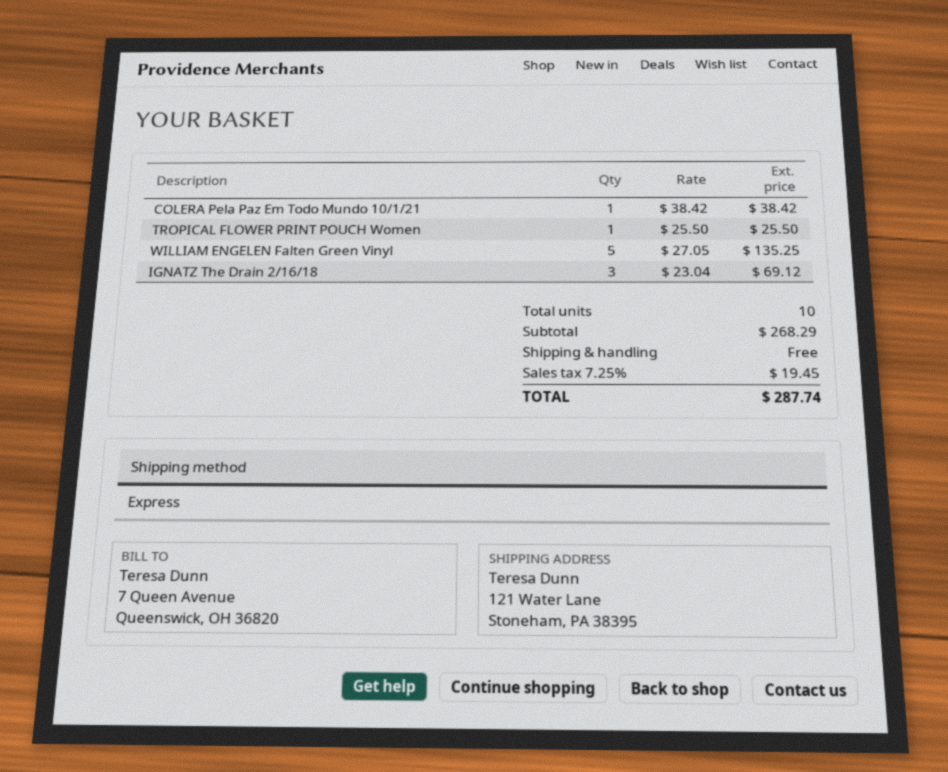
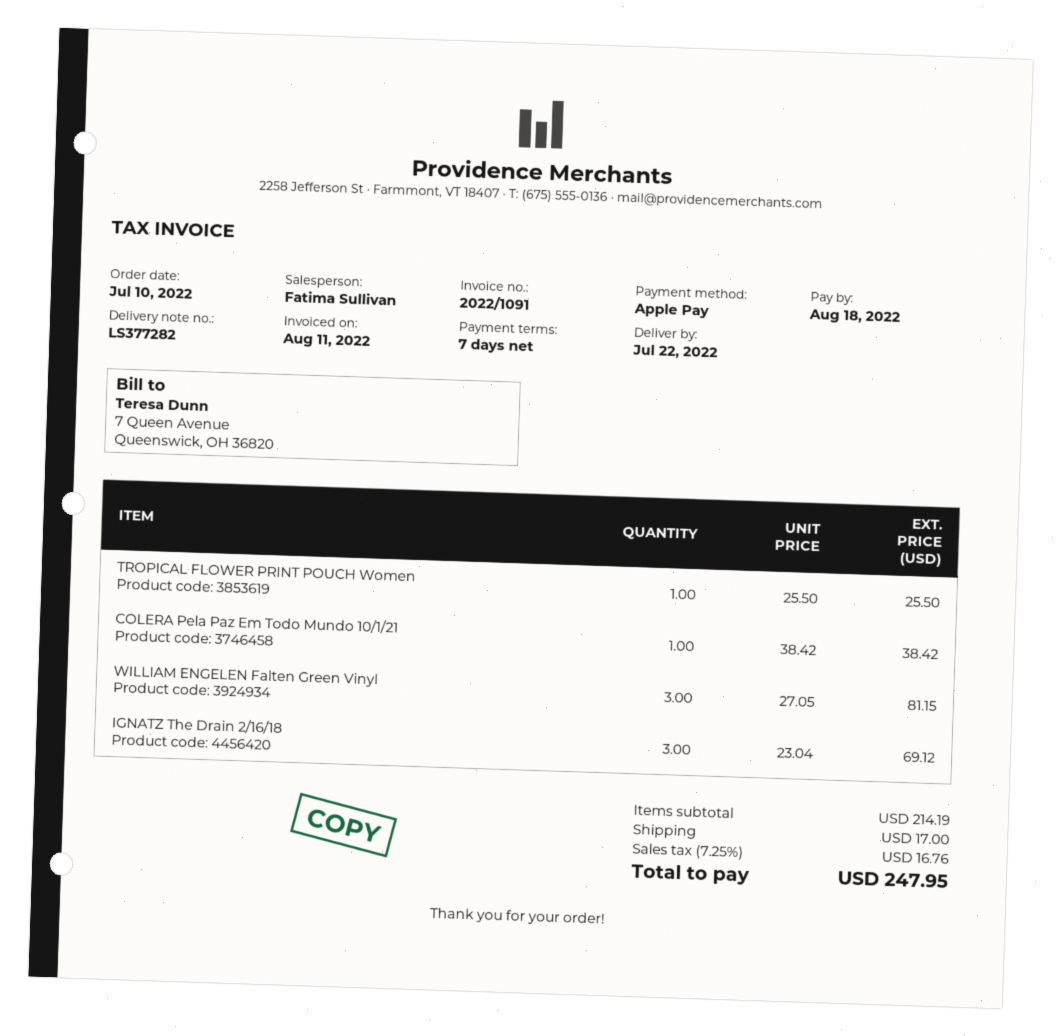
WILLIAM ENGELEN Falten Green Vinyl: 5 x 27.05 = 135.25 -> 3 x 27.05 = 81.15
subtotal: 268.29 -> 214.19
shipping: 0.00 -> 17.00
tax: 7.25% = 19.45 -> 7.25% = 16.76
total: 287.74 -> 247.95

